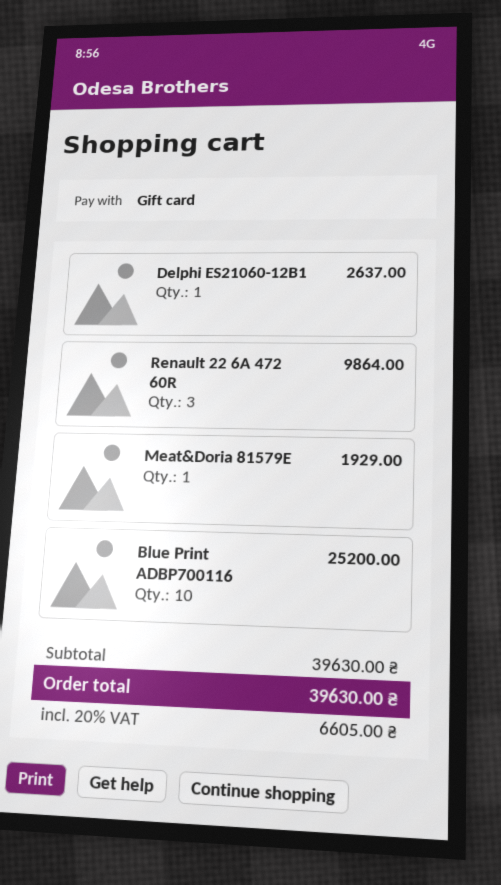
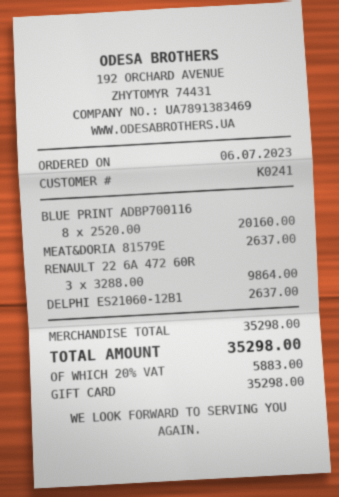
Meat&Doria 81579E: 1 for 1929.00 -> 1 for 2637.00
Blue Print ADBP700116: 10 for 25200.00 -> 8 for 20160.00
subtotal: 39630.00 -> 35298.00
tax: 20% = 6605.00 -> 20% = 5883.00
total: 39630.00 -> 35298.00

